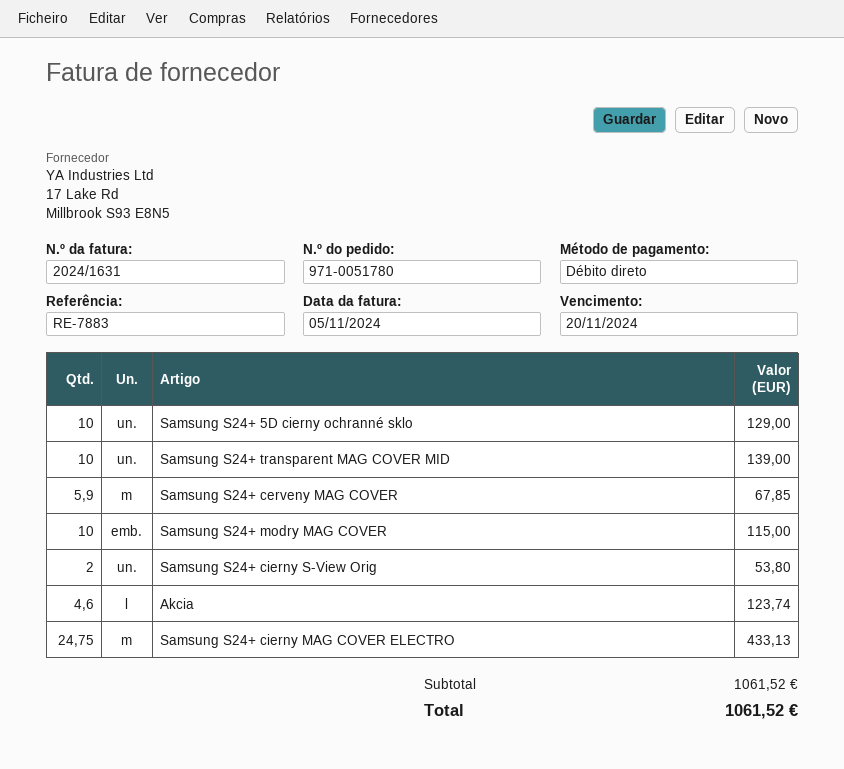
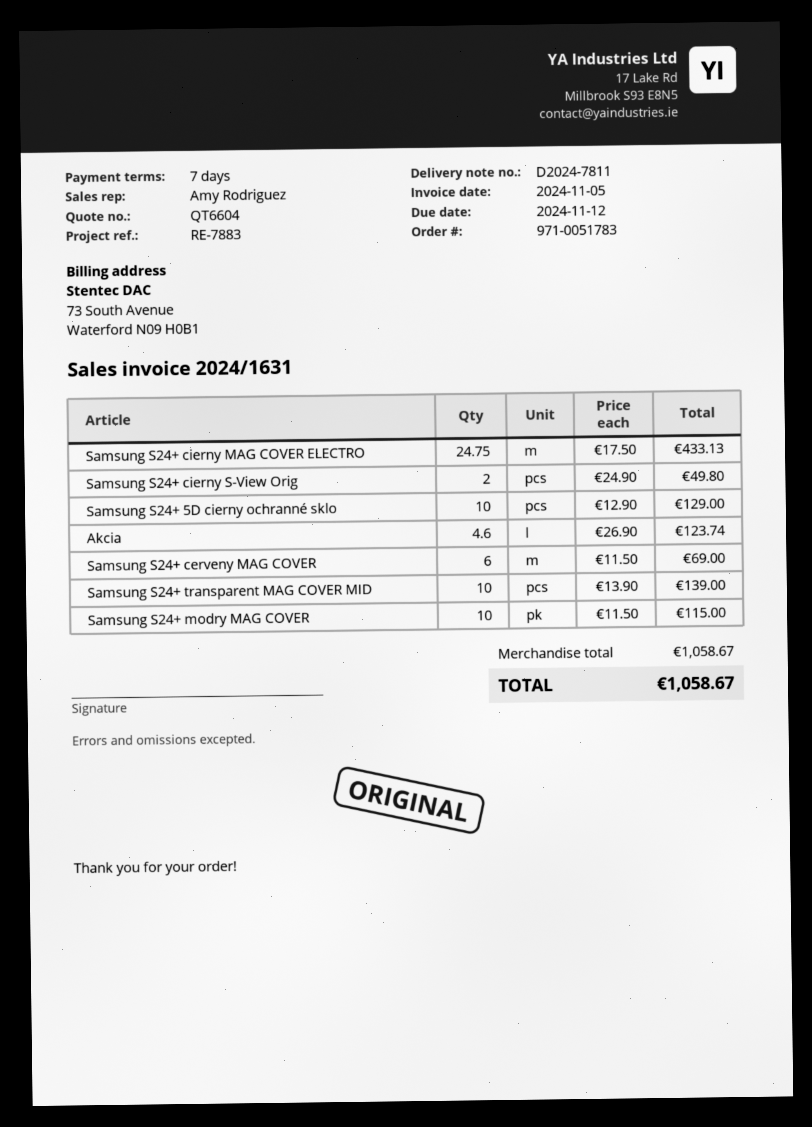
order number: 971-0051780 -> 971-0051783
due date: 2024-11-20 -> 2024-11-12
Samsung S24+ cerveny MAG COVER: 5.9 for 67.85 -> 6 for 69.00
Samsung S24+ cierny S-View Orig: 2 for 53.80 -> 2 for 49.80
subtotal: 1061.52 -> 1058.67
total: 1061.52 -> 1058.67

